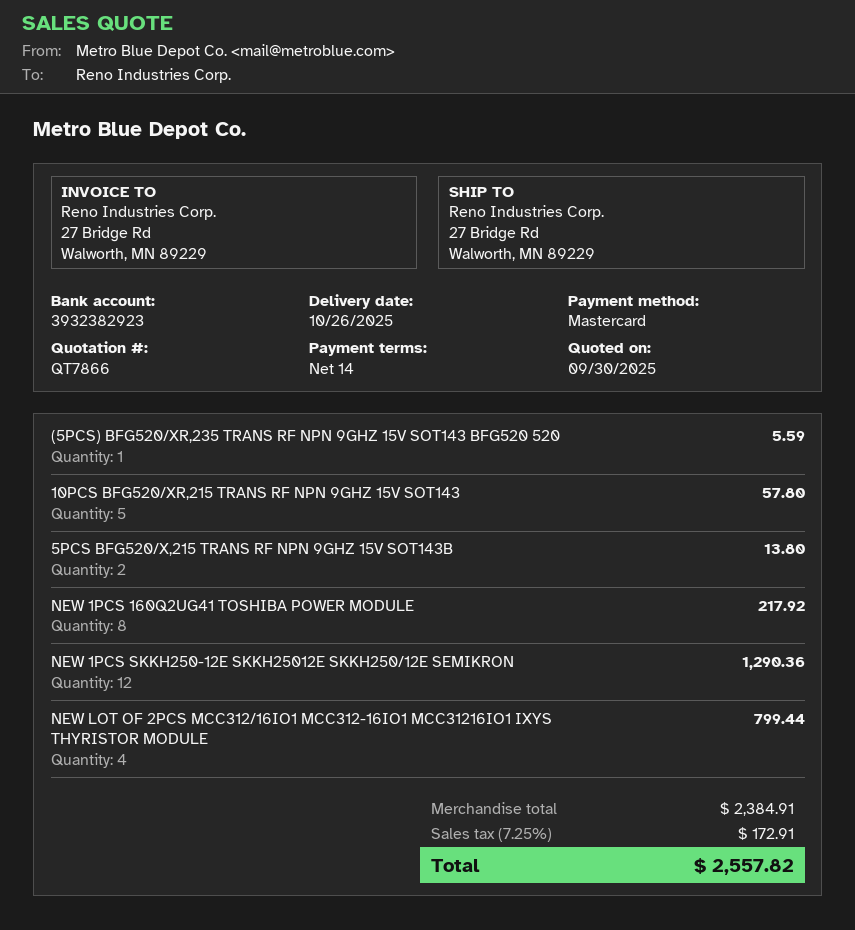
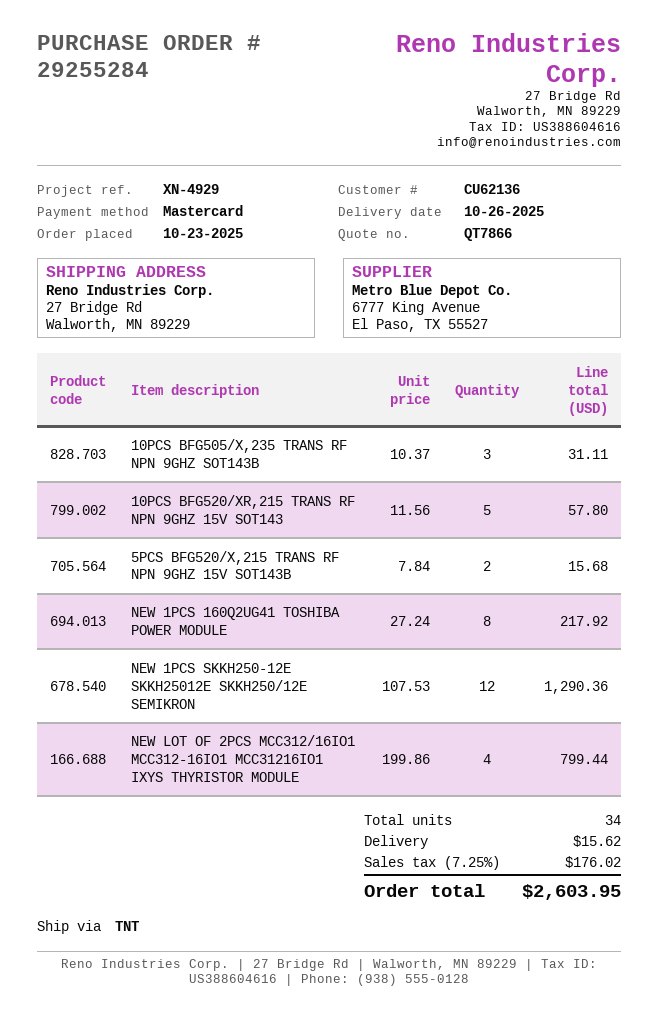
(5PCS) BFG520/XR,235 TRANS RF NPN 9GHZ 15V SOT143 BFG520 520: 1 for 5.59 -> none
5PCS BFG520/X,215 TRANS RF NPN 9GHZ 15V SOT143B: 2 for 13.80 -> 2 for 15.68
10PCS BFG505/X,235 TRANS RF NPN 9GHZ SOT143B: none -> 3 for 31.11
shipping: none -> 15.62
tax: 7.25% = 172.91 -> 7.25% = 176.02
total: 2557.82 -> 2603.95

